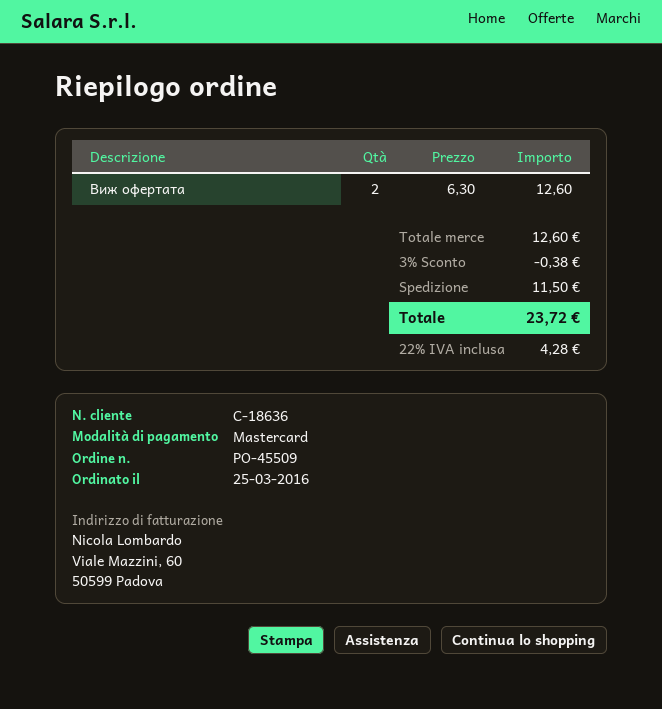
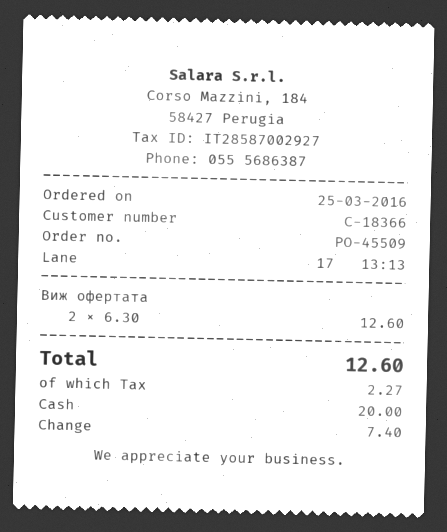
customer number: C-18636 -> C-18366
payment method: Mastercard -> cash
discount: 3% = 0.38 -> none
shipping: 11.50 -> none
tax: 4.28 -> 2.27
total: 23.72 -> 12.60

